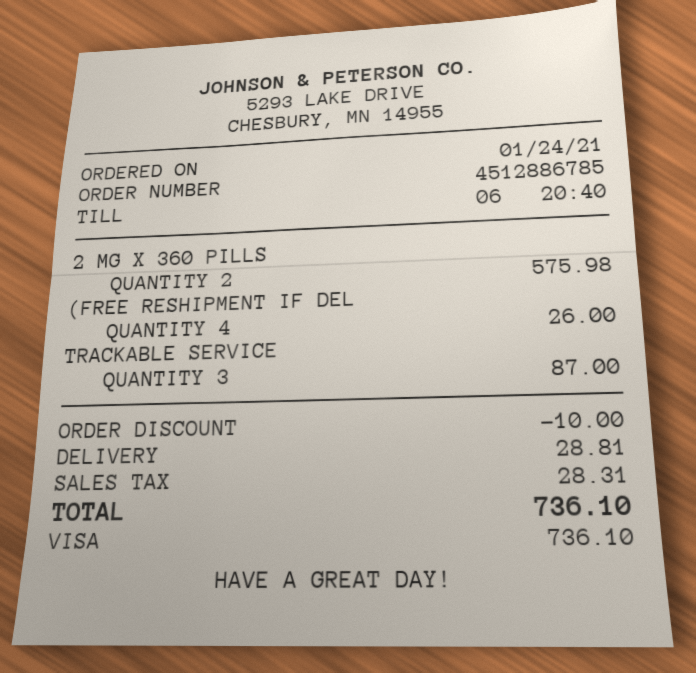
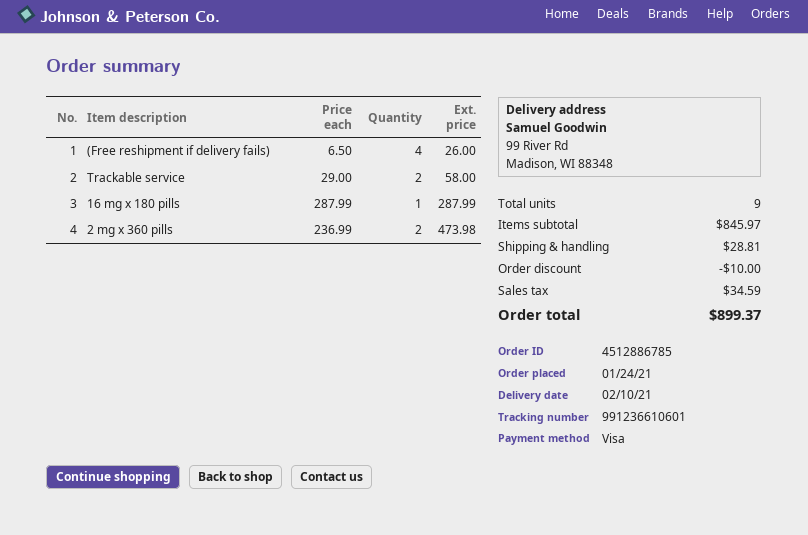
2 MG X 360 PILLS: 2 for 575.98 -> 2 for 473.98
TRACKABLE SERVICE: 3 for 87.00 -> 2 for 58.00
16 mg x 180 pills: none -> 1 for 287.99
tax: 28.31 -> 34.59
total: 736.10 -> 899.37

